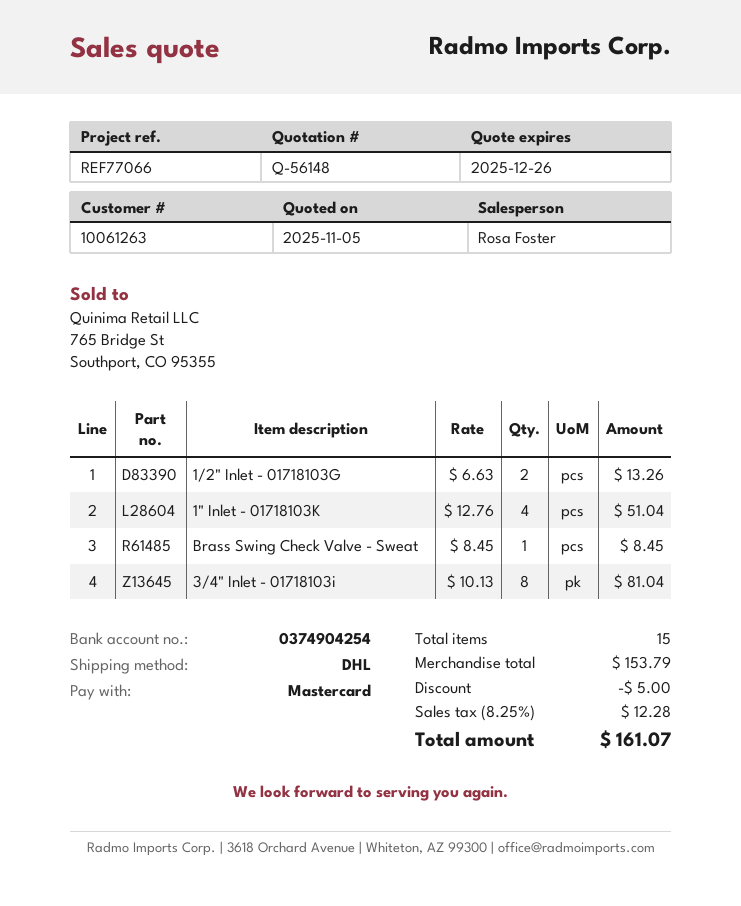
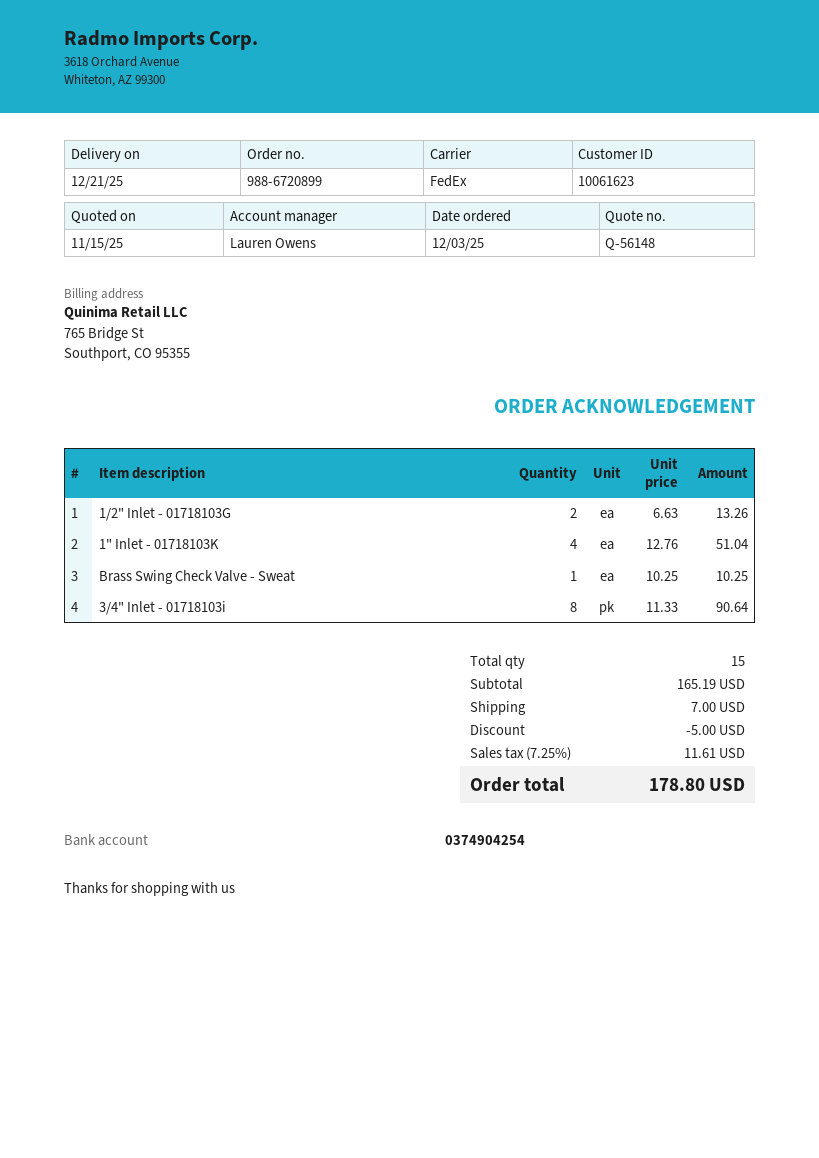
quote date: 2025-11-05 -> 2025-11-15
customer number: 10061263 -> 10061623
sales rep: Rosa Foster -> Lauren Owens
shipping method: DHL -> FedEx
Brass Swing Check Valve - Sweat: 1 x 8.45 = 8.45 -> 1 x 10.25 = 10.25
3/4" Inlet - 01718103i: 8 x 10.13 = 81.04 -> 8 x 11.33 = 90.64
subtotal: 153.79 -> 165.19
shipping: none -> 7.00
tax: 8.25% = 12.28 -> 7.25% = 11.61
total: 161.07 -> 178.80

